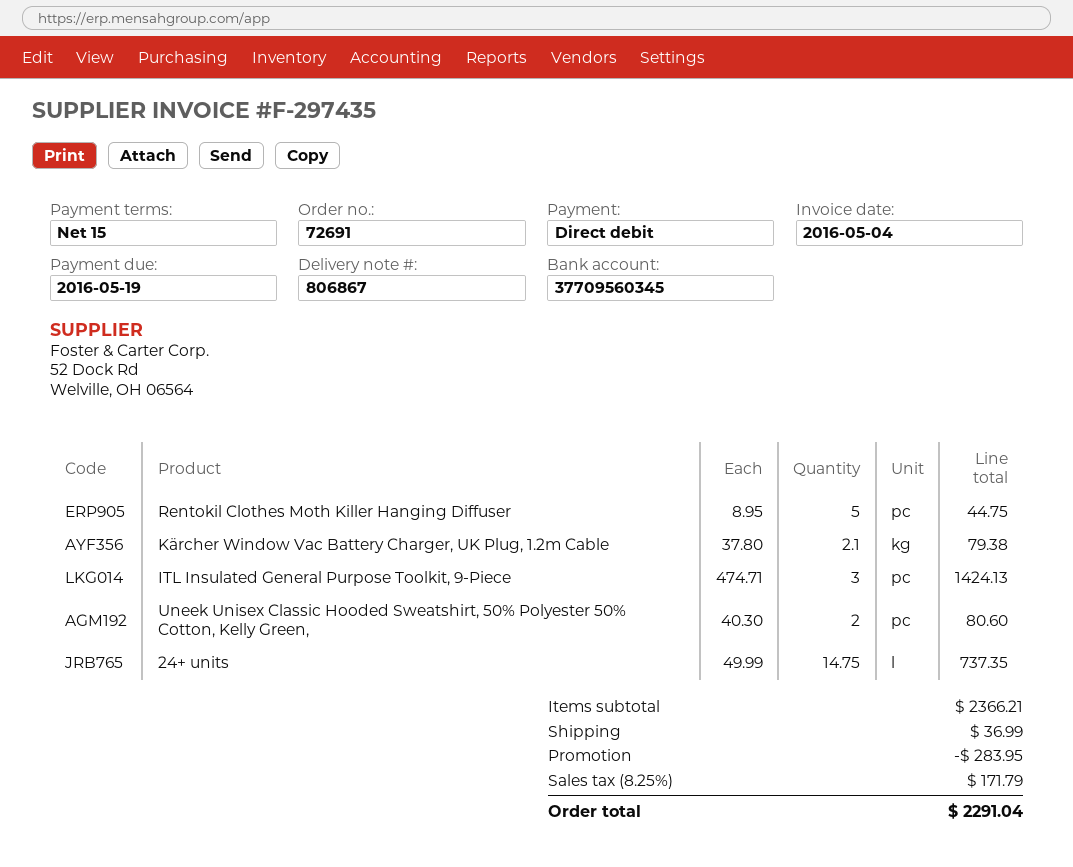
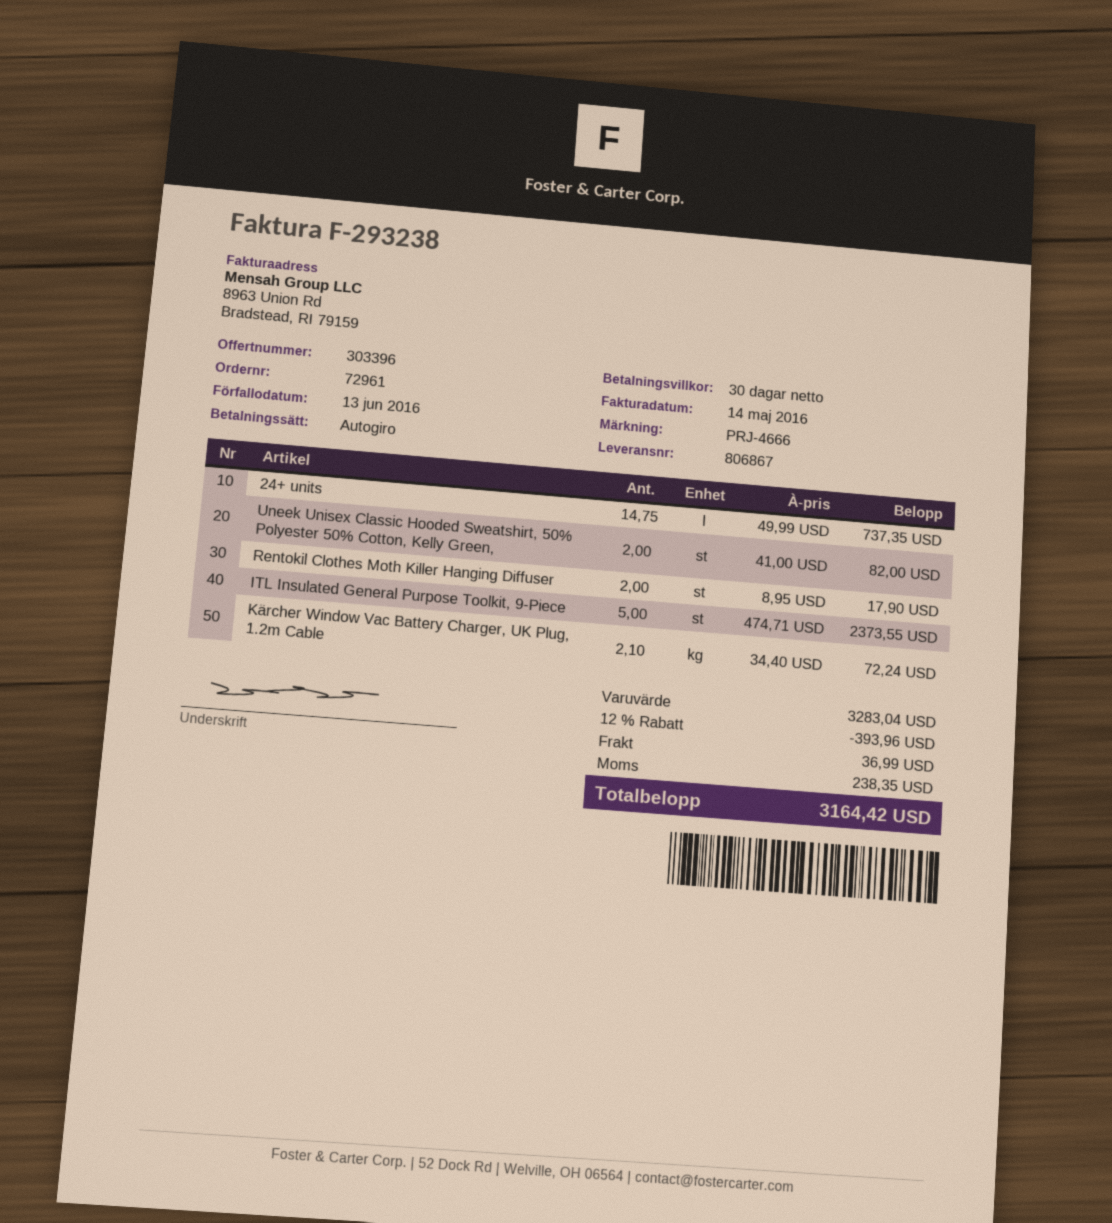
order number: 72691 -> 72961
invoice number: F-297435 -> F-293238
invoice date: 2016-05-04 -> 2016-05-14
payment terms: 15 days -> 30 days
due date: 2016-05-19 -> 2016-06-13
Rentokil Clothes Moth Killer Hanging Diffuser: 5 x 8.95 = 44.75 -> 2 x 8.95 = 17.90
Kärcher Window Vac Battery Charger, UK Plug, 1.2m Cable: 2.1 x 37.80 = 79.38 -> 2.1 x 34.40 = 72.24
ITL Insulated General Purpose Toolkit, 9-Piece: 3 x 474.71 = 1424.13 -> 5 x 474.71 = 2373.55
Uneek Unisex Classic Hooded Sweatshirt, 50% Polyester 50% Cotton, Kelly Green,: 2 x 40.30 = 80.60 -> 2 x 41.00 = 82.00
subtotal: 2366.21 -> 3283.04
discount: 283.95 -> 393.96
tax: 171.79 -> 238.35
total: 2291.04 -> 3164.42

